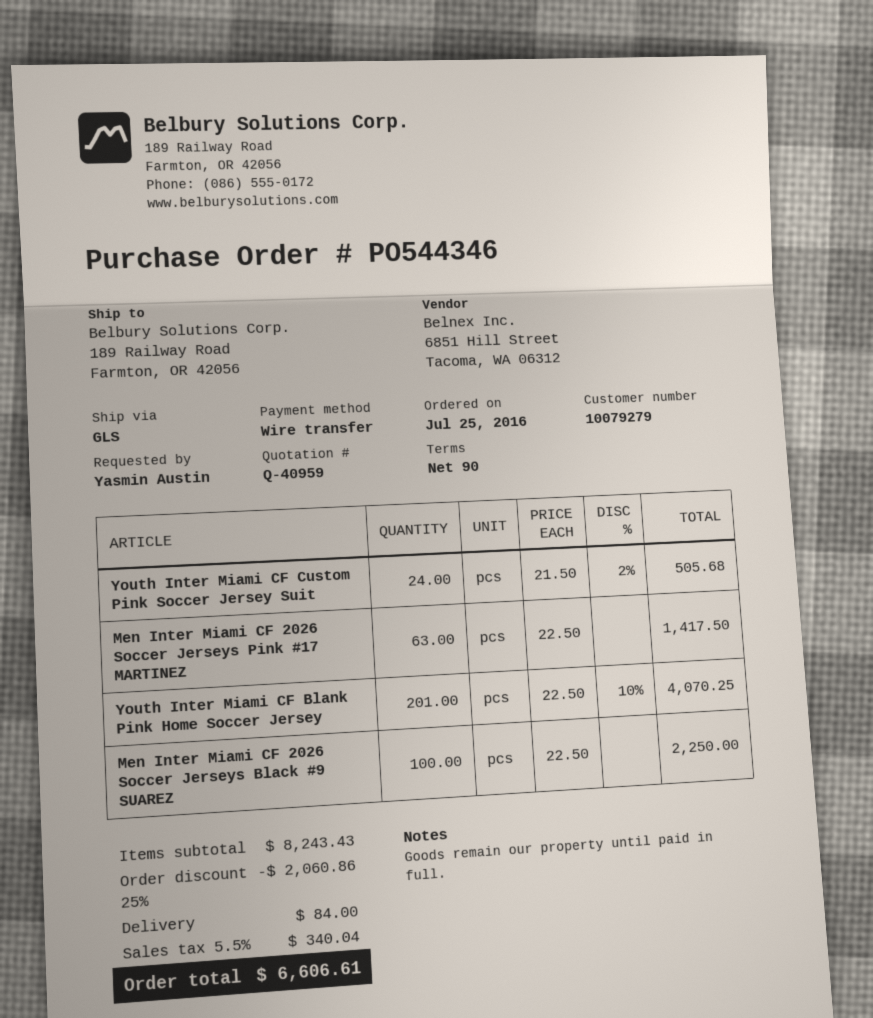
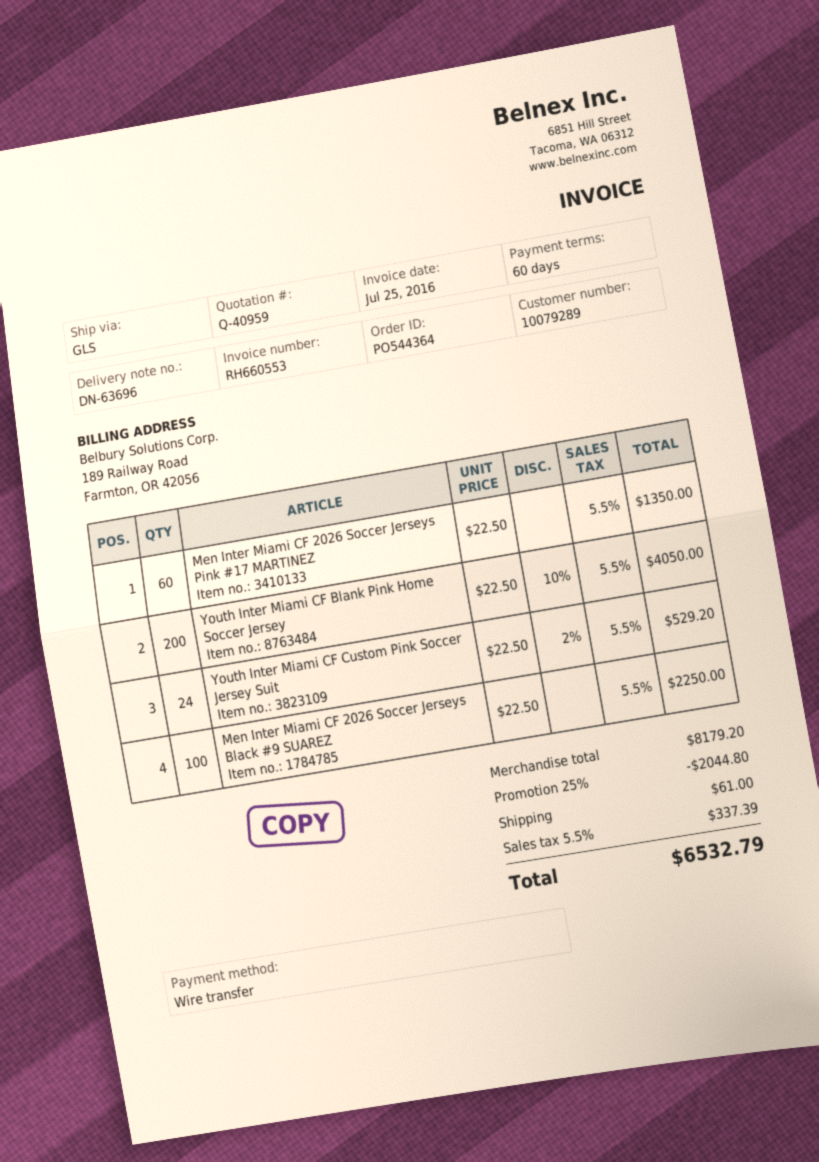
order number: PO544346 -> PO544364
payment terms: 90 days -> 60 days
customer number: 10079279 -> 10079289
Youth Inter Miami CF Custom Pink Soccer Jersey Suit: 24 x 21.50 - 2% = 505.68 -> 24 x 22.50 - 2% = 529.20
Men Inter Miami CF 2026 Soccer Jerseys Pink #17 MARTINEZ: 63 x 22.50 = 1417.50 -> 60 x 22.50 = 1350.00
Youth Inter Miami CF Blank Pink Home Soccer Jersey: 201 x 22.50 - 10% = 4070.25 -> 200 x 22.50 - 10% = 4050.00
subtotal: 8243.43 -> 8179.20
discount: 25% = 2060.86 -> 25% = 2044.80
shipping: 84.00 -> 61.00
tax: 5.5% = 340.04 -> 5.5% = 337.39
total: 6606.61 -> 6532.79

